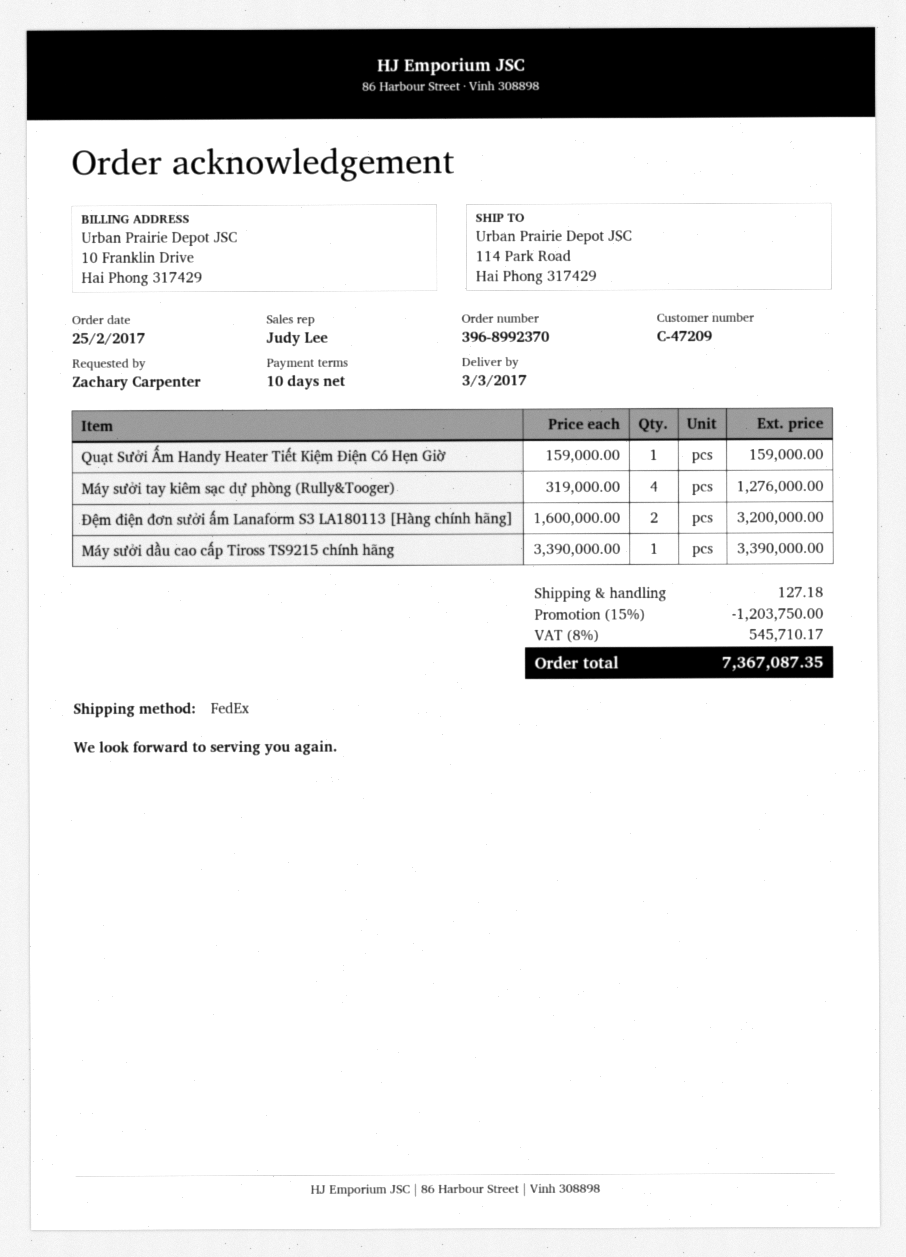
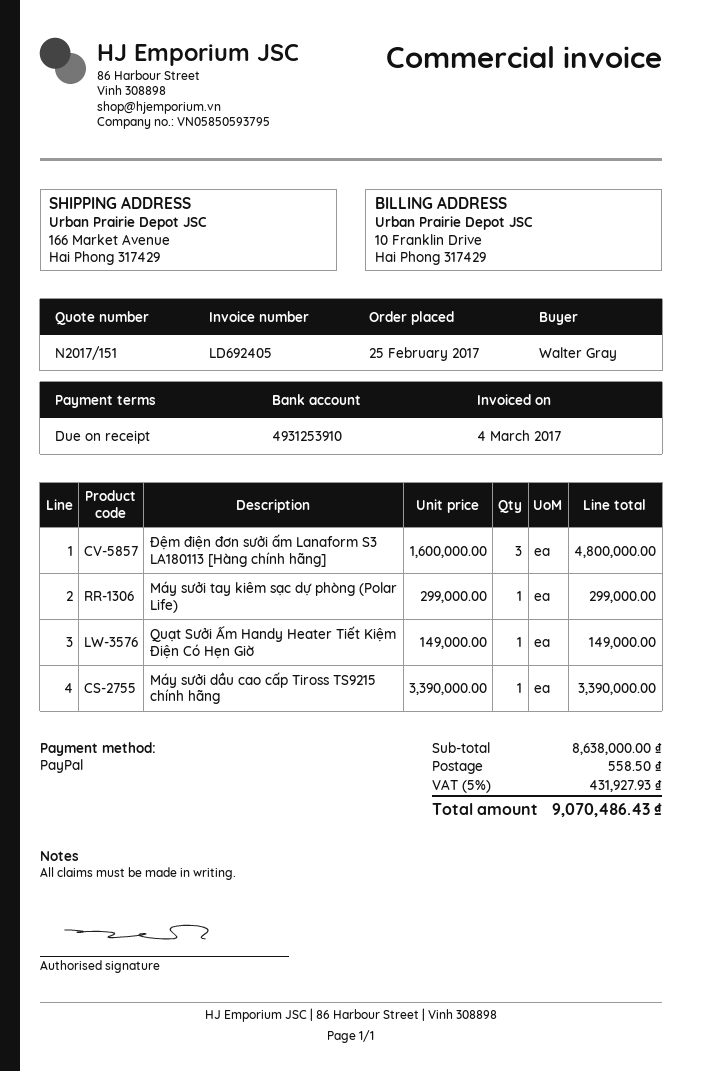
payment terms: 10 days -> on receipt
ordered by: Zachary Carpenter -> Walter Gray
ship to: 114 Park Road, Hai Phong 317429 -> 166 Market Avenue, Hai Phong 317429
Quạt Sưởi Ấm Handy Heater Tiết Kiệm Điện Có Hẹn Giờ: 1 x 159000.00 = 159000.00 -> 1 x 149000.00 = 149000.00
Máy sưởi tay kiêm sạc dự phòng (Rully&Tooger): 4 x 319000.00 = 1276000.00 -> none
Đệm điện đơn sưởi ấm Lanaform S3 LA180113 [Hàng chính hãng]: 2 x 1600000.00 = 3200000.00 -> 3 x 1600000.00 = 4800000.00
Máy sưởi tay kiêm sạc dự phòng (Polar Life): none -> 1 x 299000.00 = 299000.00
discount: 15% = 1203750.00 -> none
shipping: 127.18 -> 558.50
tax: 8% = 545710.17 -> 5% = 431927.93
total: 7367087.35 -> 9070486.43

